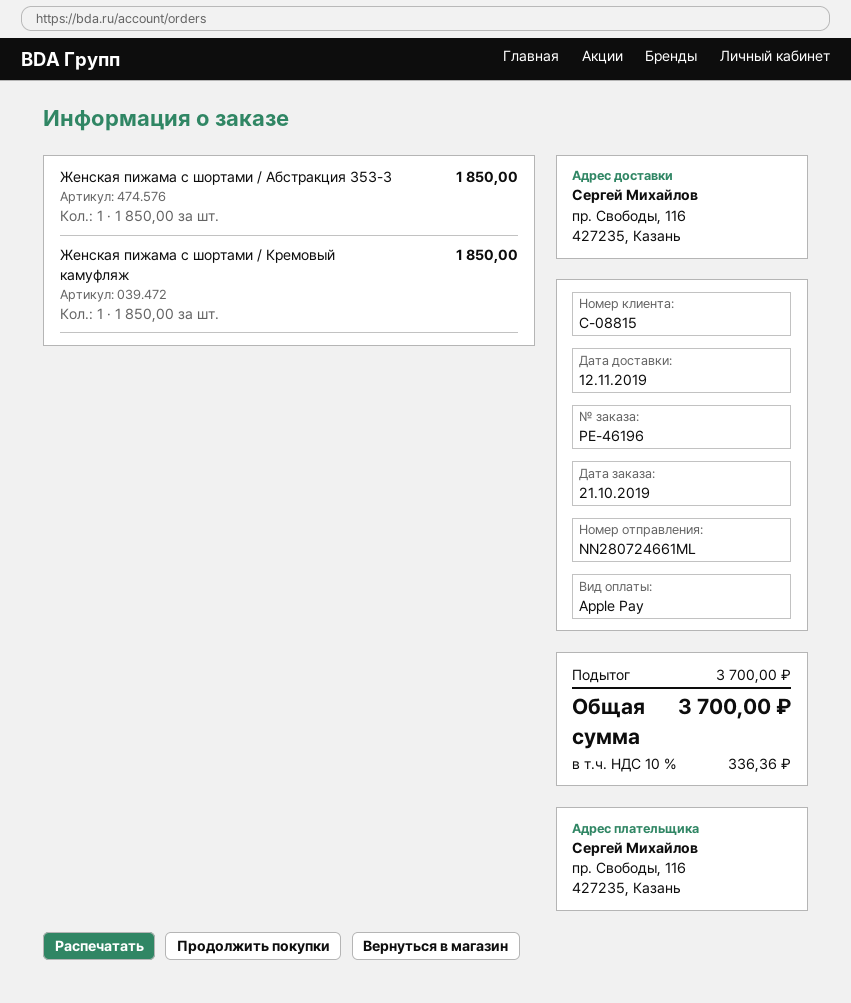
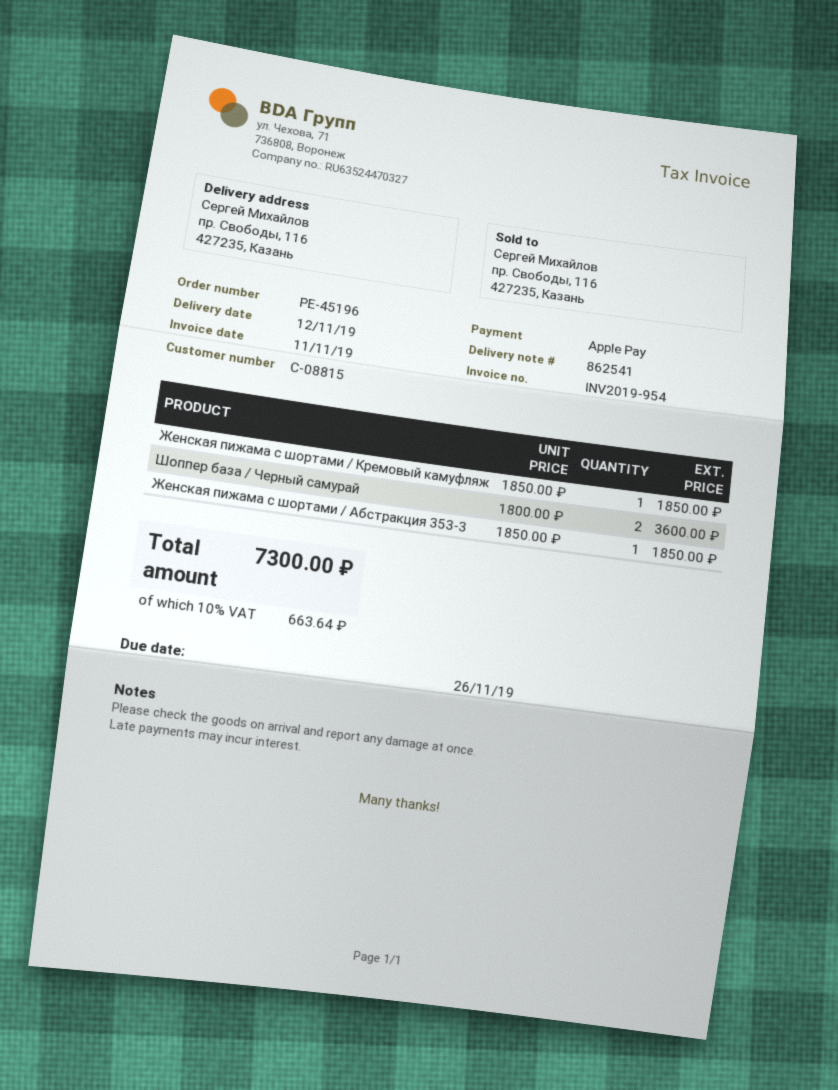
order number: PE-46196 -> PE-45196
Шоппер база / Черный самурай: none -> 2 x 1800.00 = 3600.00
tax: 10% = 336.36 -> 10% = 663.64
total: 3700.00 -> 7300.00

